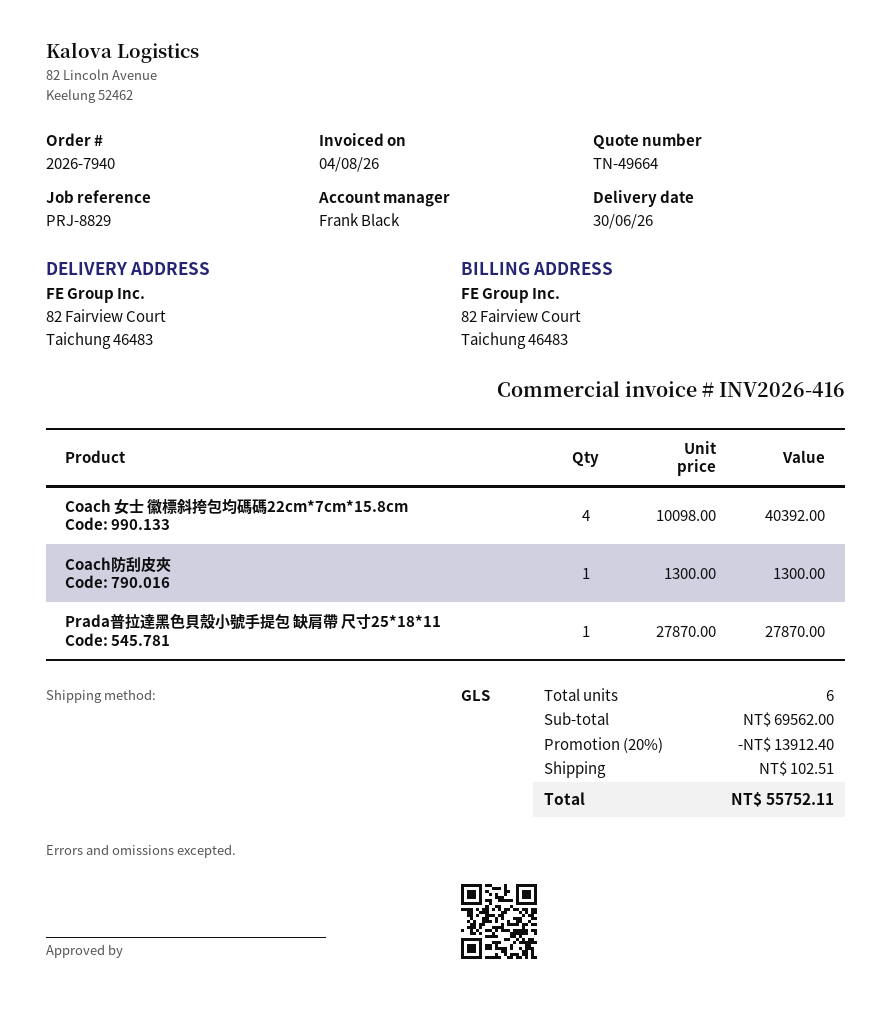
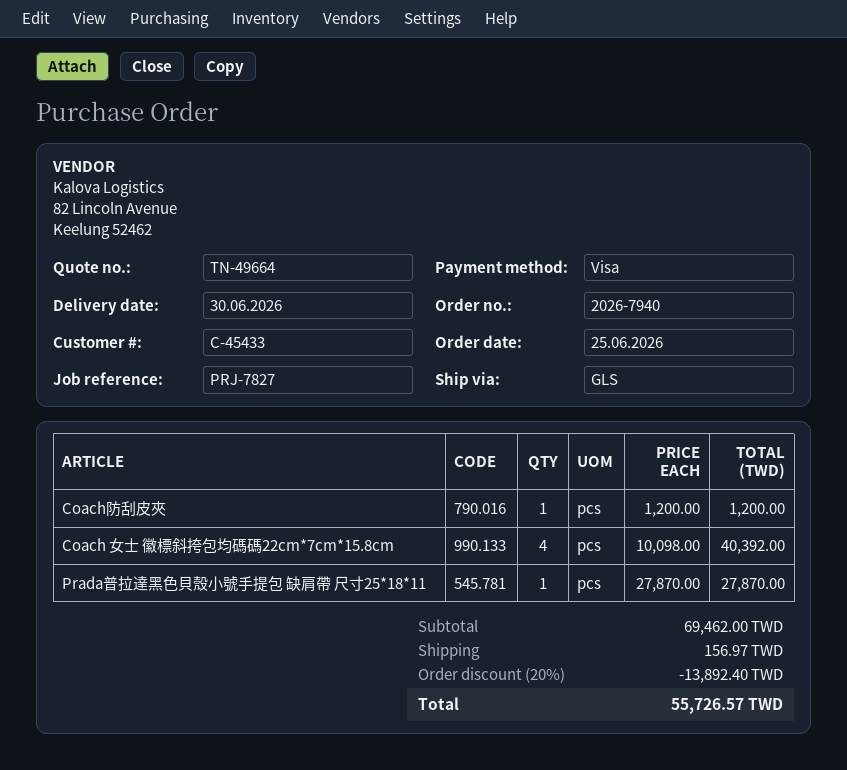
reference: PRJ-8829 -> PRJ-7827
Coach防刮皮夾: 1 x 1300.00 = 1300.00 -> 1 x 1200.00 = 1200.00
subtotal: 69562.00 -> 69462.00
discount: 20% = 13912.40 -> 20% = 13892.40
shipping: 102.51 -> 156.97
total: 55752.11 -> 55726.57

